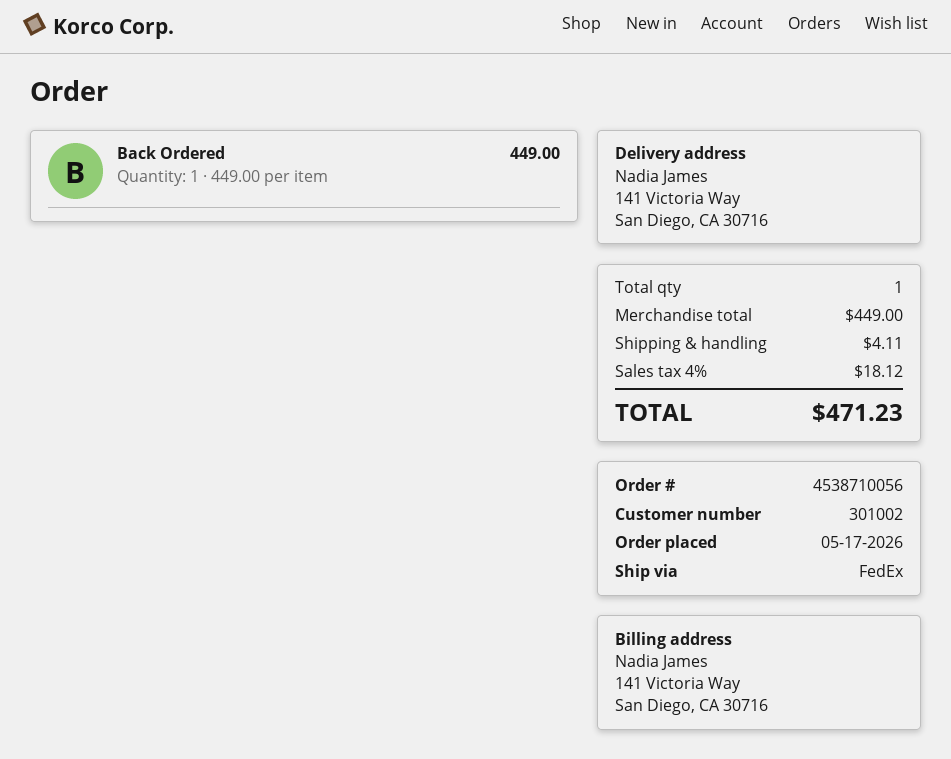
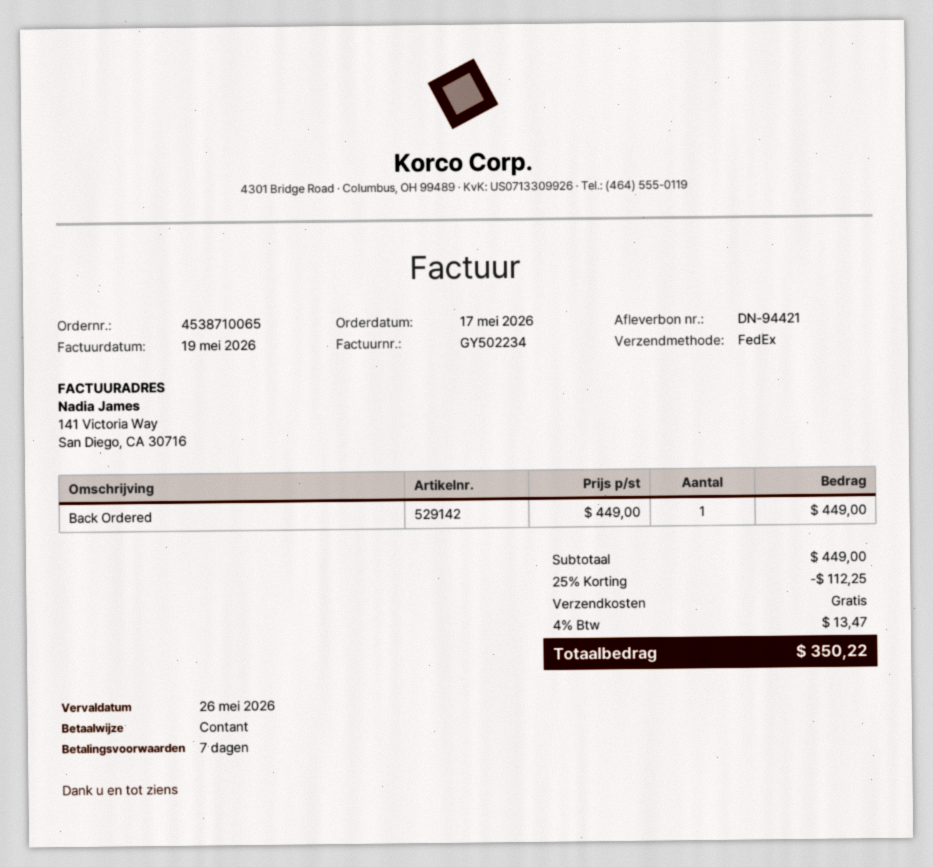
order number: 4538710056 -> 4538710065
discount: none -> 25% = 112.25
shipping: 4.11 -> 0.00
tax: 4% = 18.12 -> 4% = 13.47
total: 471.23 -> 350.22

